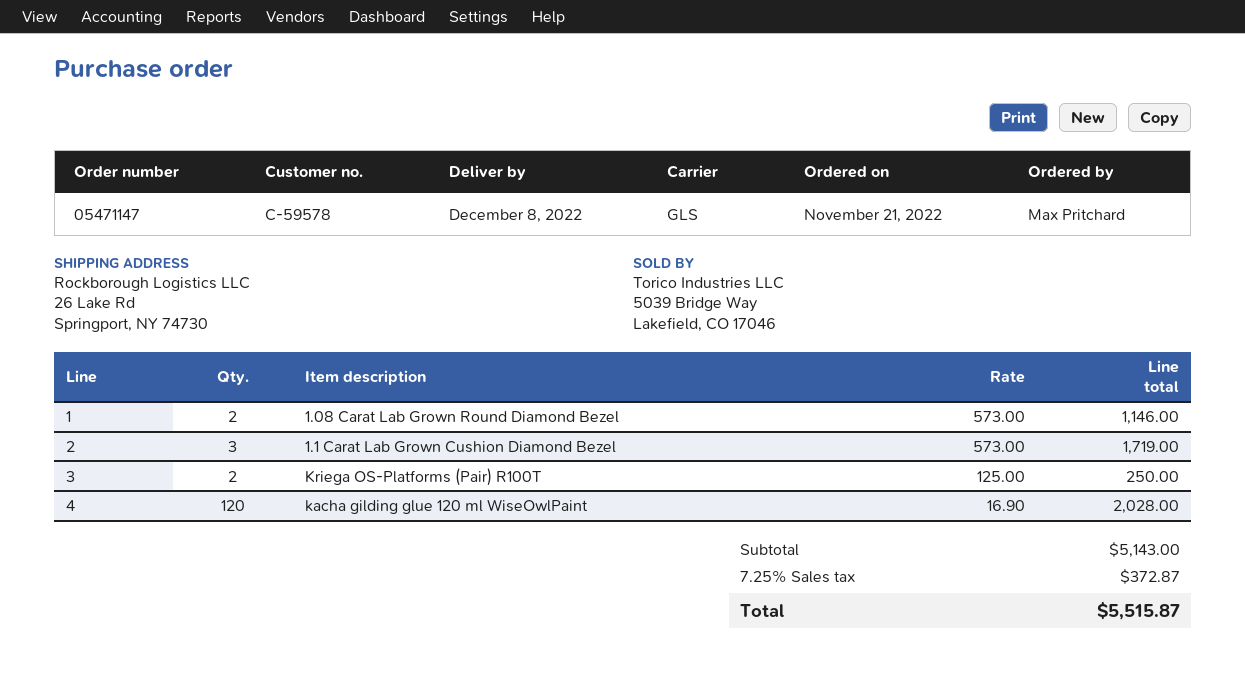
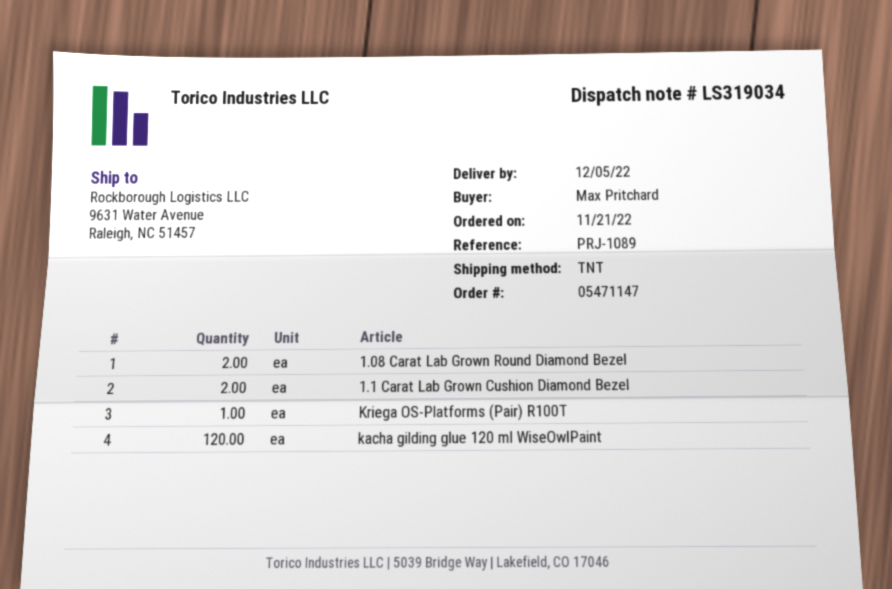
delivery date: 2022-12-08 -> 2022-12-05
shipping method: GLS -> TNT
ship to: 26 Lake Rd, Springport, NY 74730 -> 9631 Water Avenue, Raleigh, NC 51457
1.1 Carat Lab Grown Cushion Diamond Bezel: 3 -> 2
Kriega OS-Platforms (Pair) R100T: 2 -> 1

